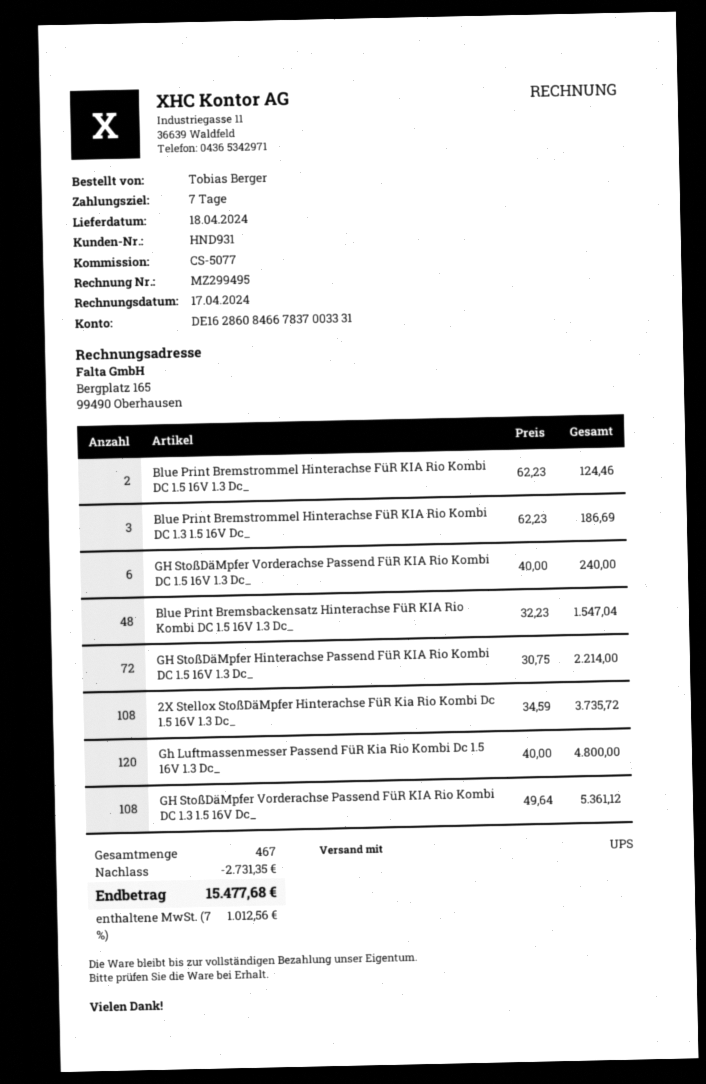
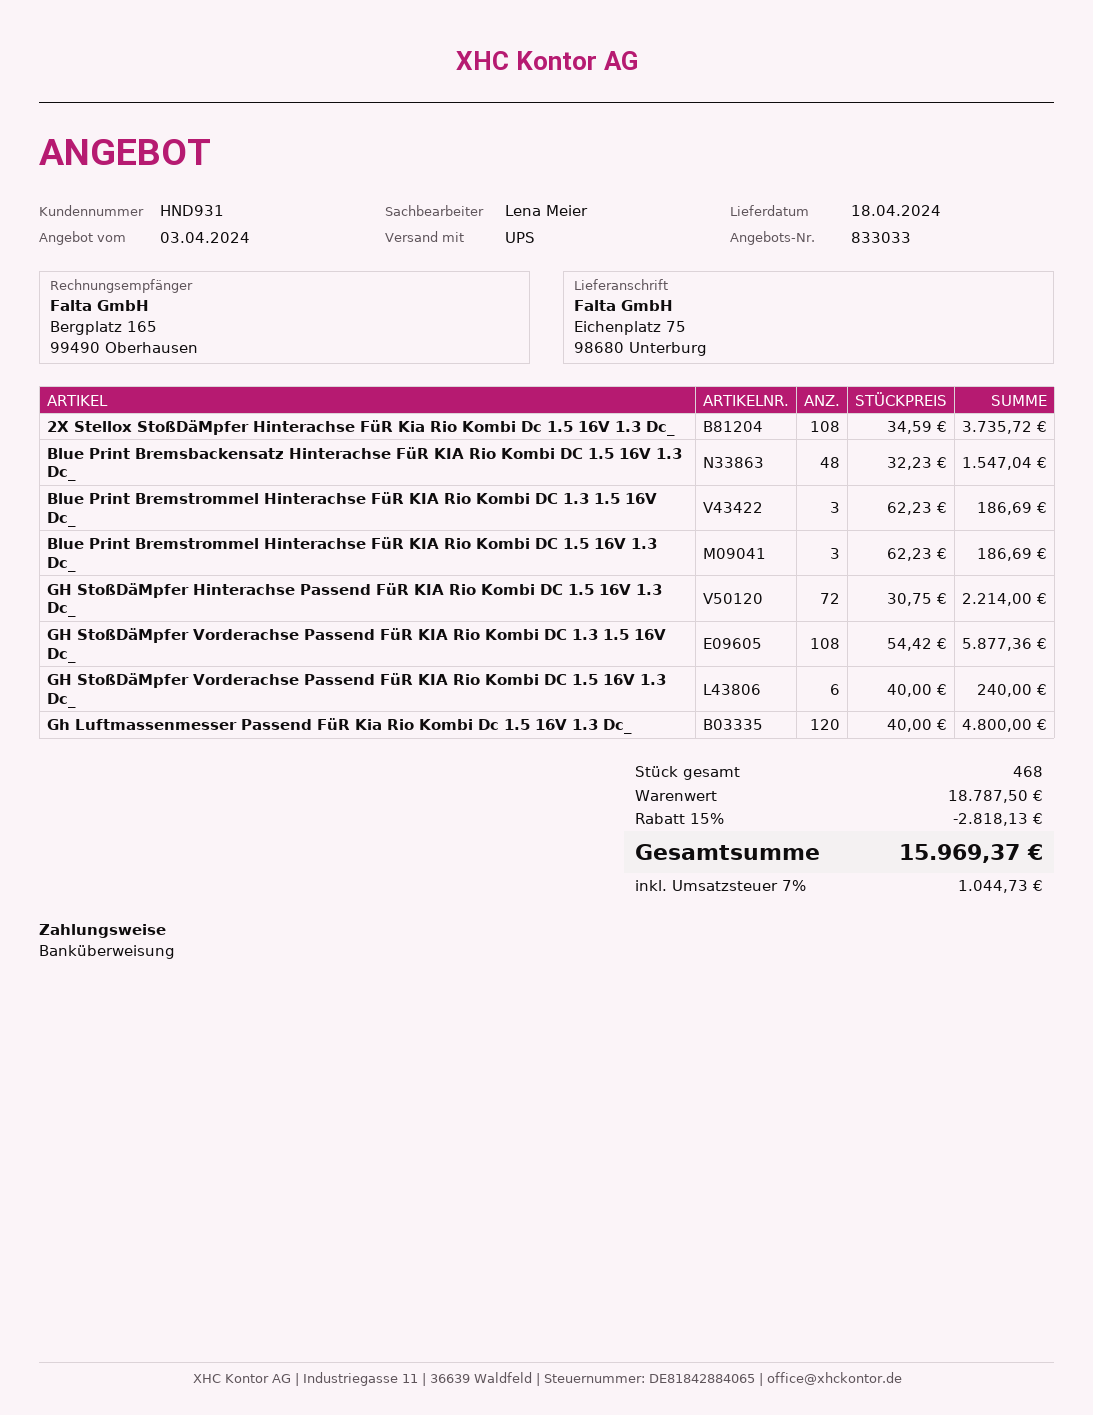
Blue Print Bremstrommel Hinterachse FüR KIA Rio Kombi DC 1.5 16V 1.3 Dc_: 2 x 62.23 = 124.46 -> 3 x 62.23 = 186.69
GH StoßDäMpfer Vorderachse Passend FüR KIA Rio Kombi DC 1.3 1.5 16V Dc_: 108 x 49.64 = 5361.12 -> 108 x 54.42 = 5877.36
total quantity: 467 -> 468
discount: 2731.35 -> 2818.13
tax: 7% = 1012.56 -> 7% = 1044.73
total: 15477.68 -> 15969.37

